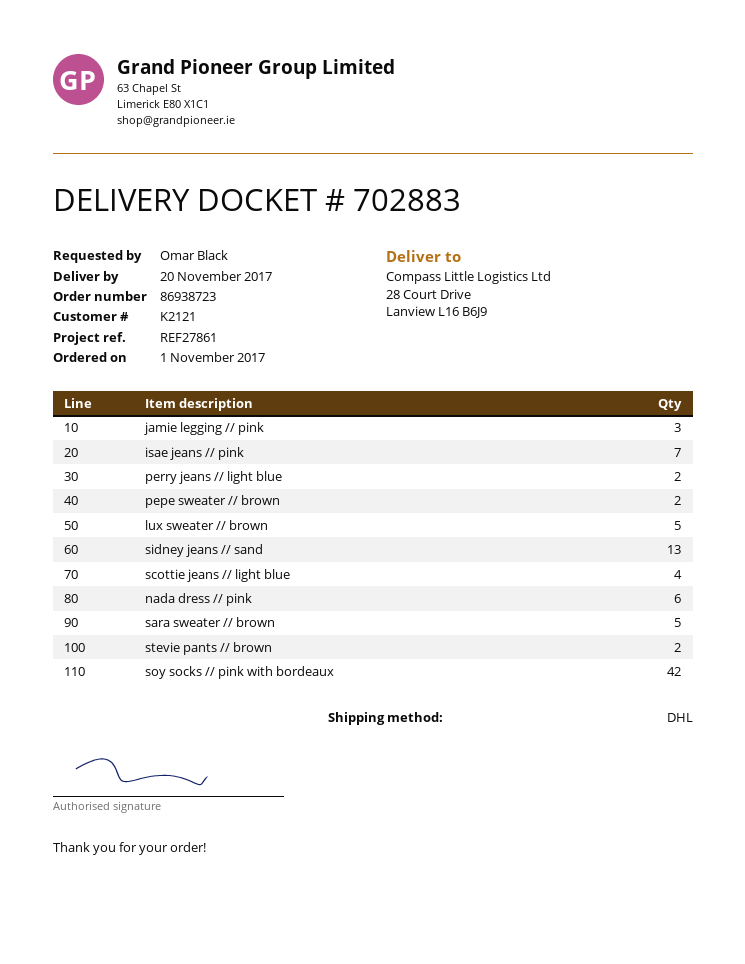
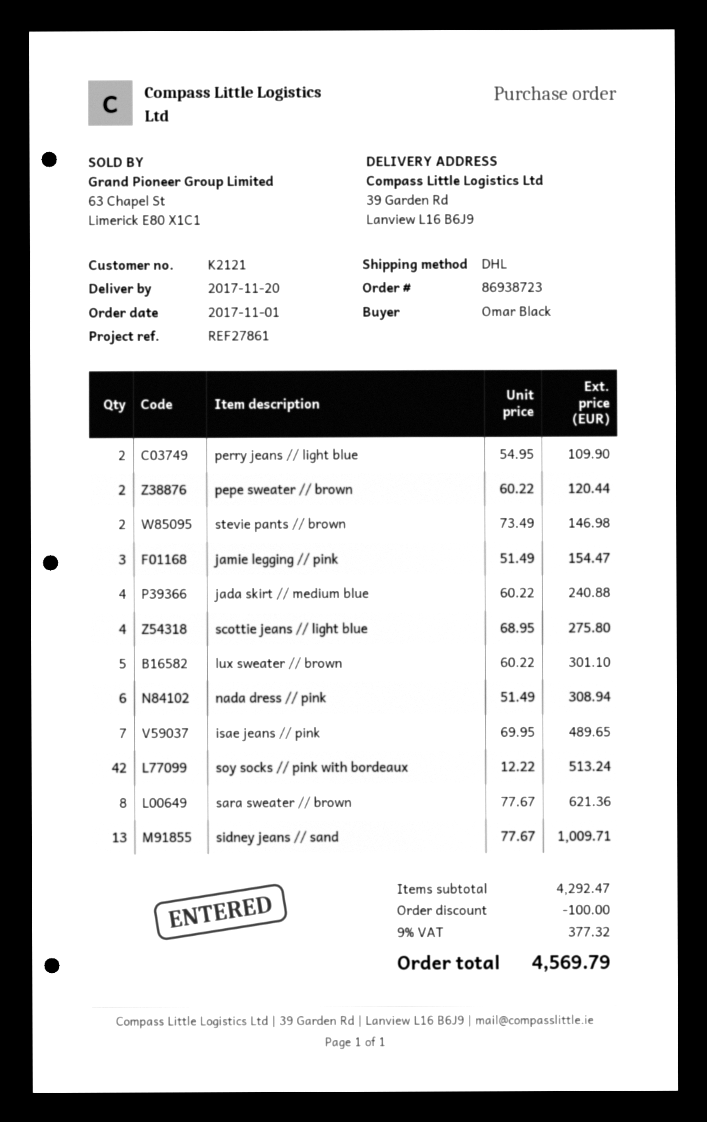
ship to: 28 Court Drive, Lanview L16 B6J9 -> 39 Garden Rd, Lanview L16 B6J9
sara sweater // brown: 5 -> 8
jada skirt // medium blue: none -> 4

